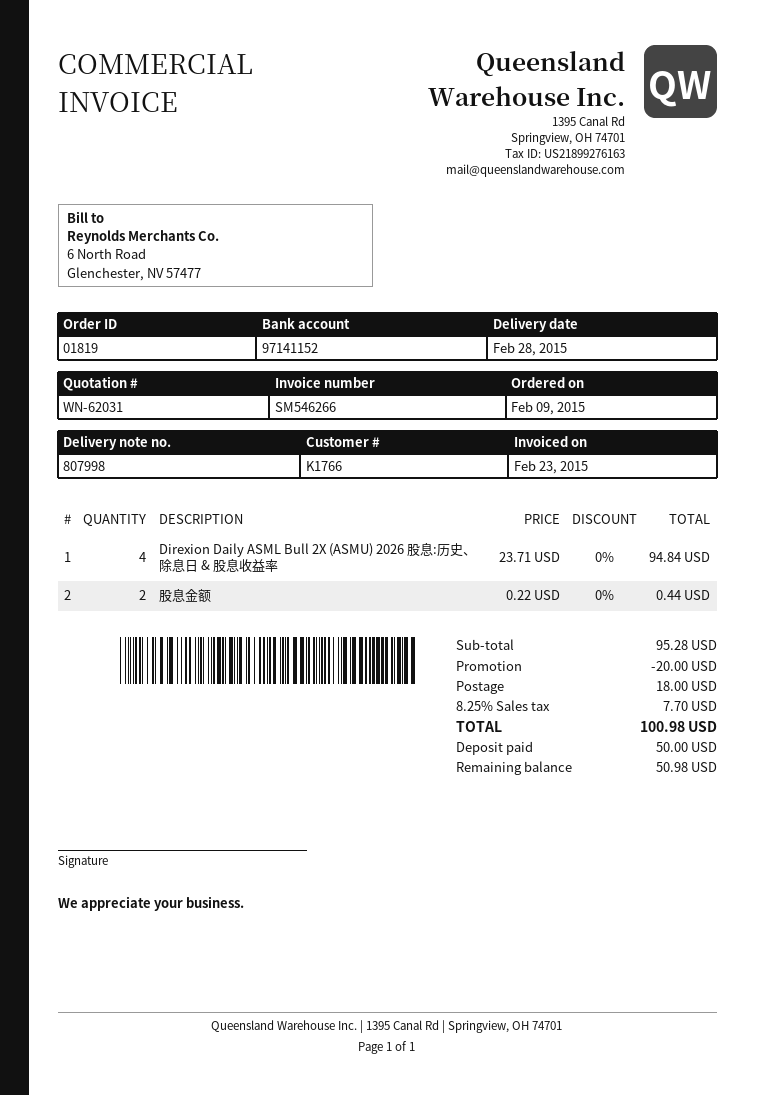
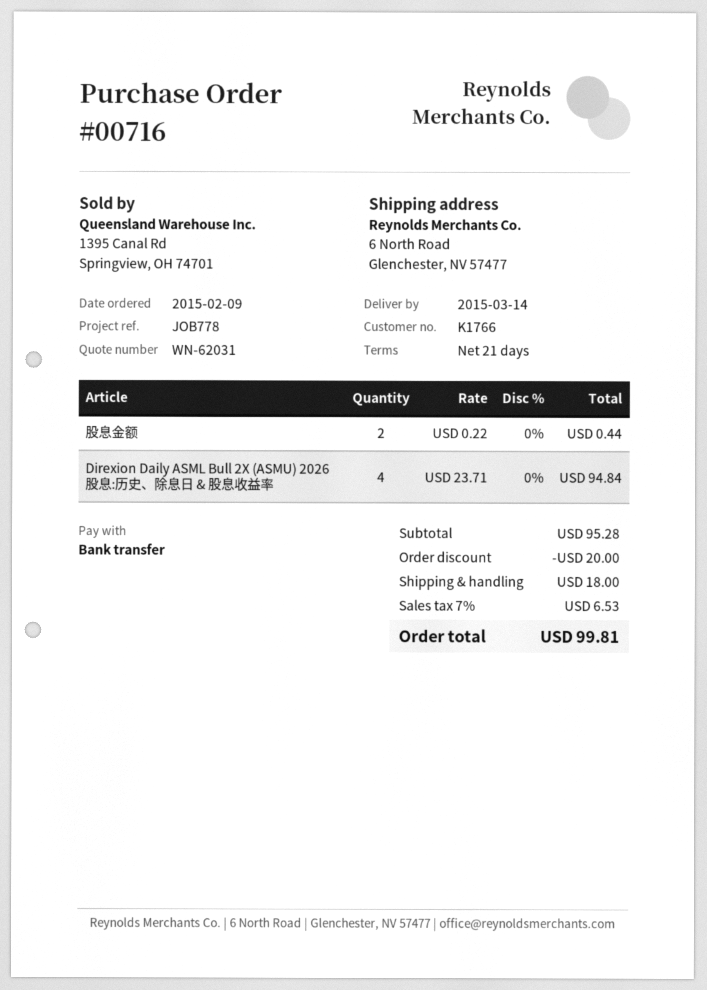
order number: 01819 -> 00716
delivery date: 2015-02-28 -> 2015-03-14
tax: 8.25% = 7.70 -> 7% = 6.53
total: 100.98 -> 99.81

